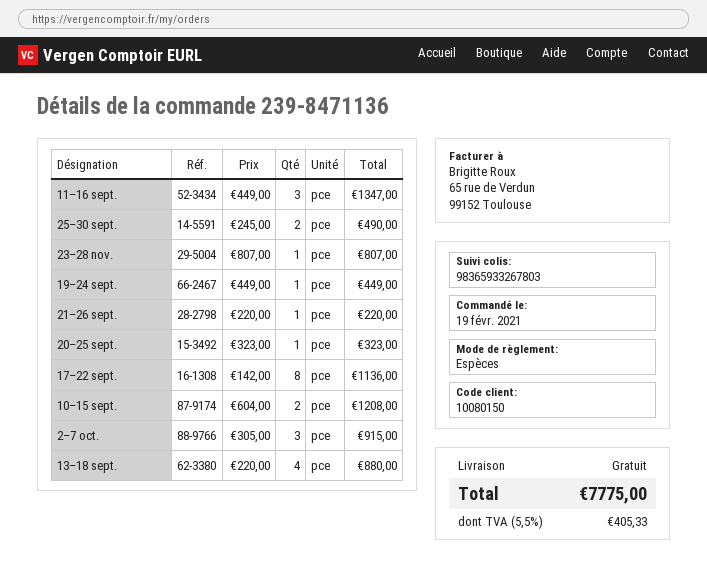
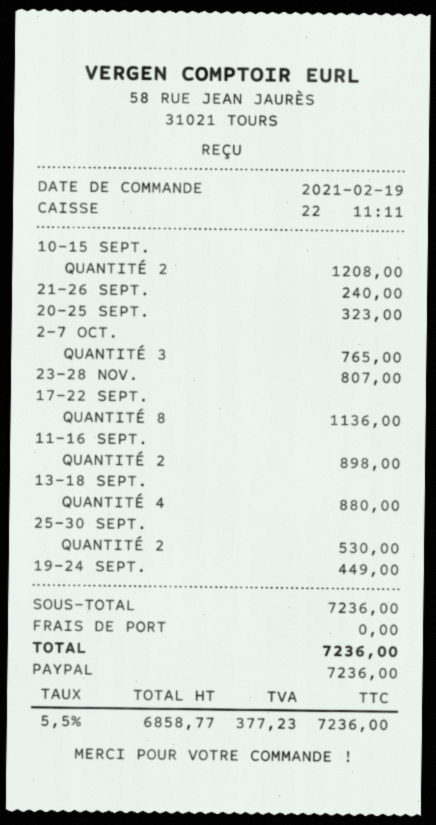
payment method: cash -> PayPal
11–16 sept.: 3 for 1347.00 -> 2 for 898.00
25–30 sept.: 2 for 490.00 -> 2 for 530.00
21–26 sept.: 1 for 220.00 -> 1 for 240.00
2–7 oct.: 3 for 915.00 -> 3 for 765.00
tax: 5.5% = 405.33 -> 5.5% = 377.23
total: 7775.00 -> 7236.00

